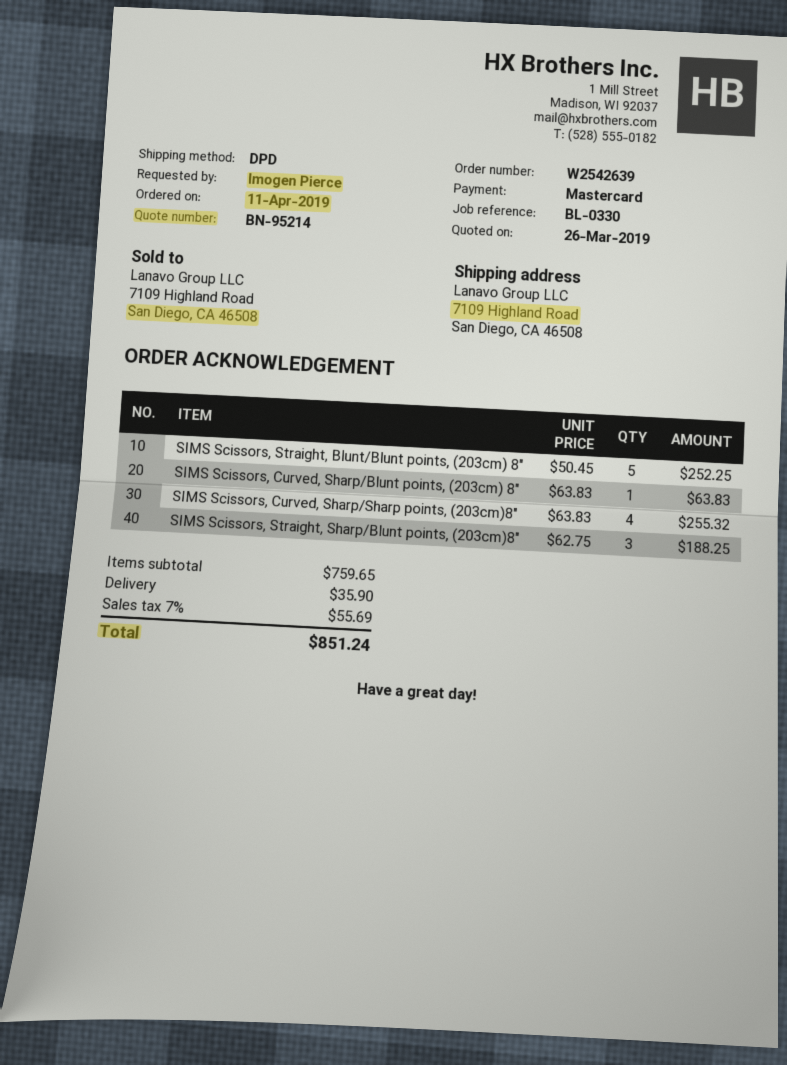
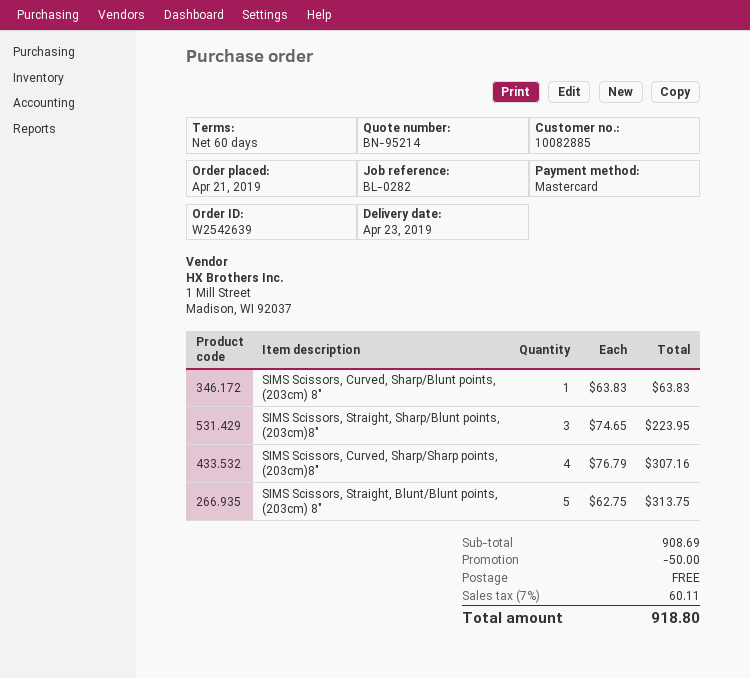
order date: 2019-04-11 -> 2019-04-21
reference: BL-0330 -> BL-0282
SIMS Scissors, Straight, Blunt/Blunt points, (203cm) 8": 5 x 50.45 = 252.25 -> 5 x 62.75 = 313.75
SIMS Scissors, Curved, Sharp/Sharp points, (203cm)8": 4 x 63.83 = 255.32 -> 4 x 76.79 = 307.16
SIMS Scissors, Straight, Sharp/Blunt points, (203cm)8": 3 x 62.75 = 188.25 -> 3 x 74.65 = 223.95
subtotal: 759.65 -> 908.69
discount: none -> 50.00
shipping: 35.90 -> 0.00
tax: 7% = 55.69 -> 7% = 60.11
total: 851.24 -> 918.80

